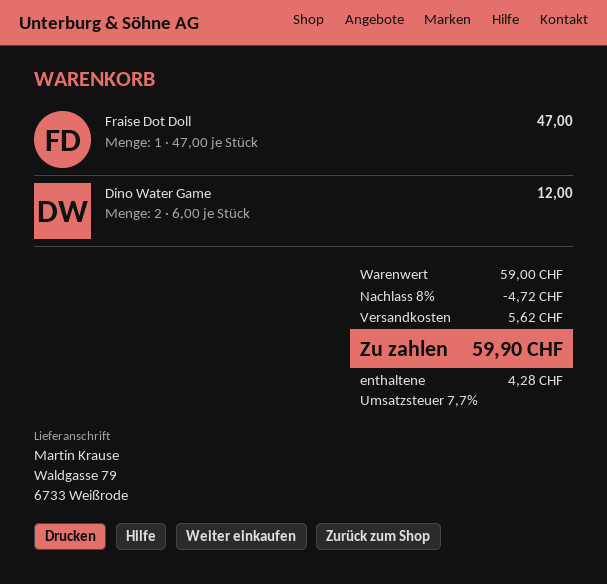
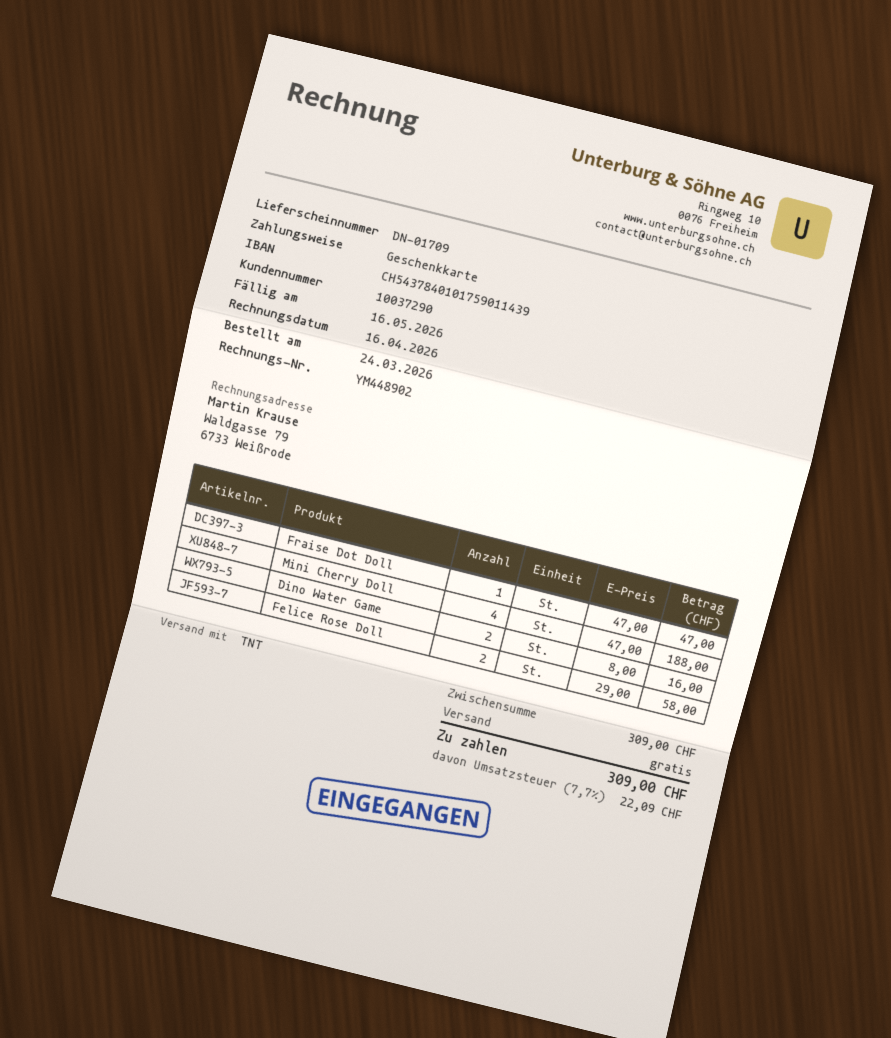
Dino Water Game: 2 x 6.00 = 12.00 -> 2 x 8.00 = 16.00
Mini Cherry Doll: none -> 4 x 47.00 = 188.00
Felice Rose Doll: none -> 2 x 29.00 = 58.00
subtotal: 59.00 -> 309.00
discount: 8% = 4.72 -> none
shipping: 5.62 -> 0.00
tax: 7.7% = 4.28 -> 7.7% = 22.09
total: 59.90 -> 309.00

